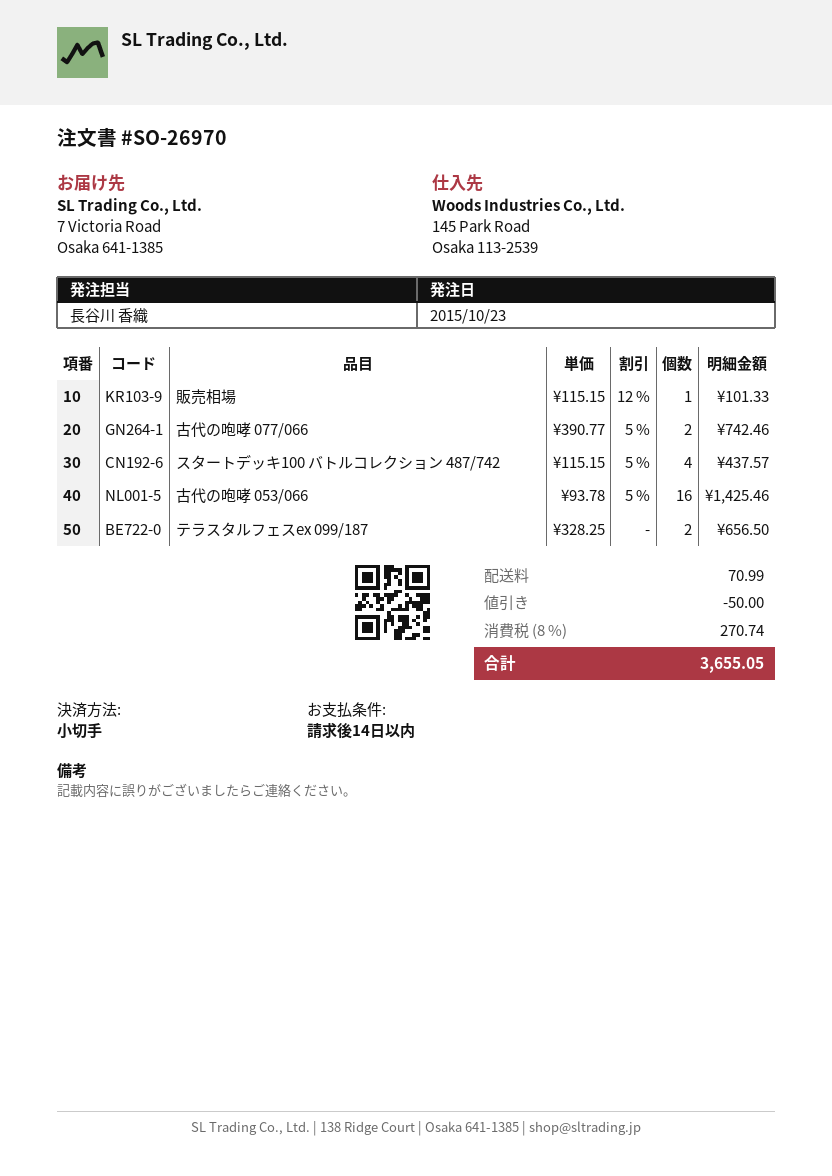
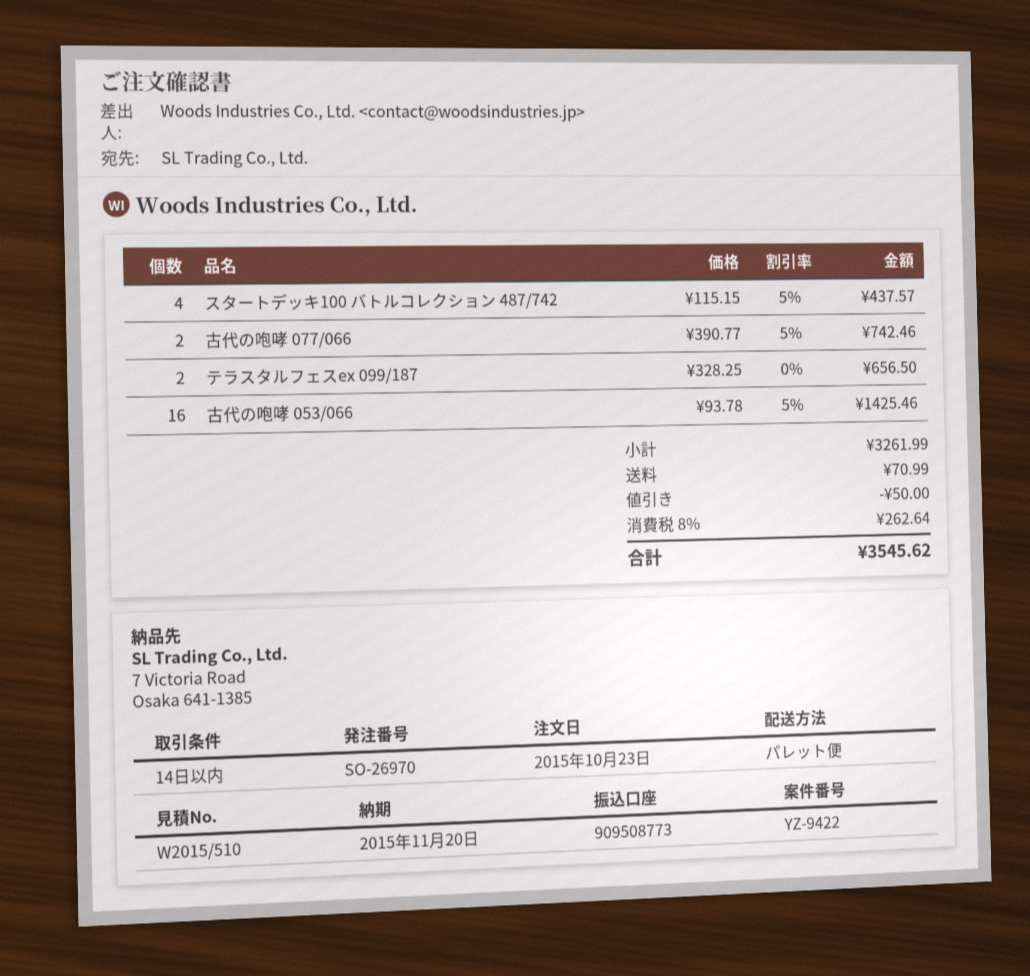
販売相場: 1 x 115.15 - 12% = 101.33 -> none
tax: 8% = 270.74 -> 8% = 262.64
total: 3655.05 -> 3545.62

